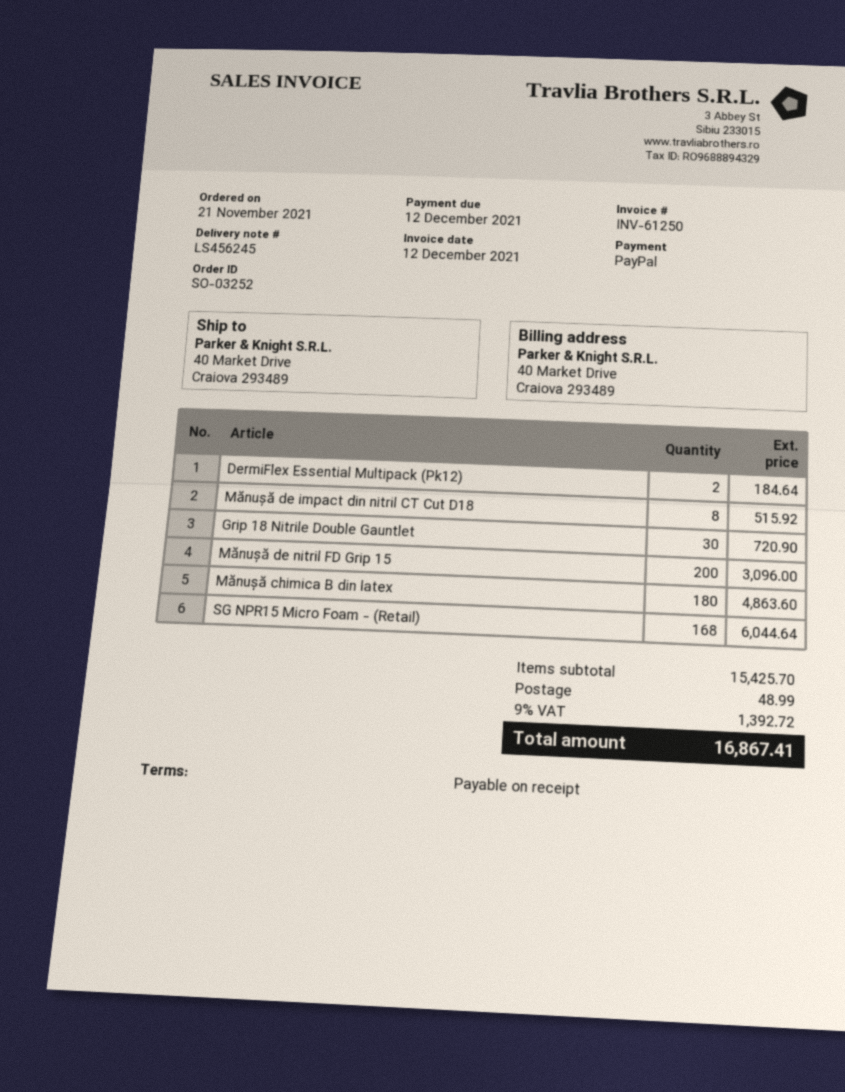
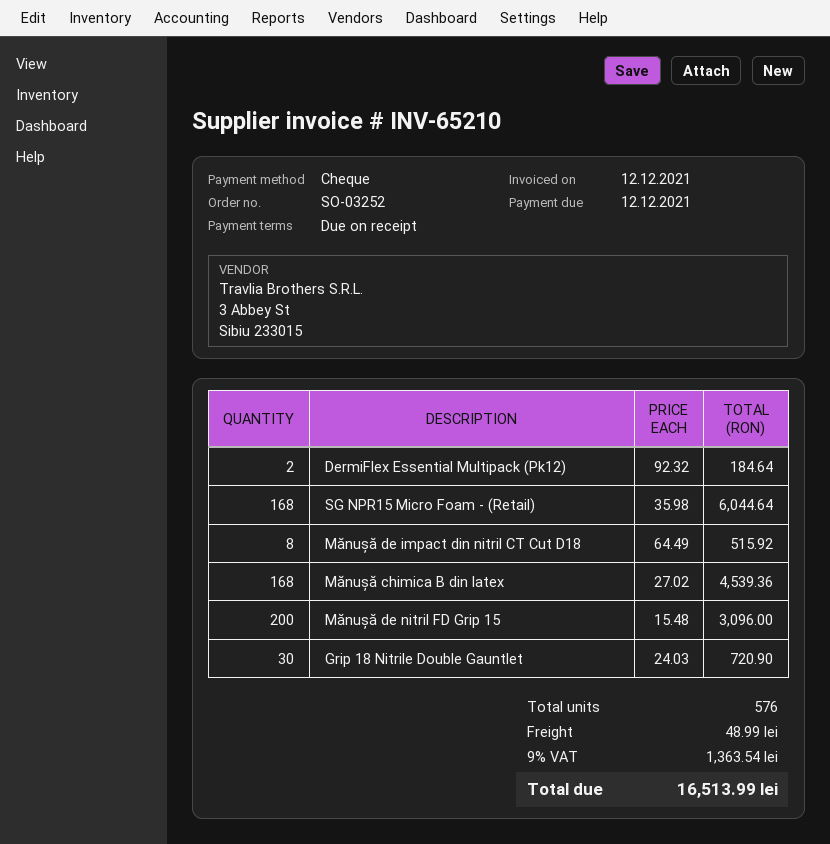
invoice number: INV-61250 -> INV-65210
payment method: PayPal -> cheque
Mănușă chimica B din latex: 180 for 4863.60 -> 168 for 4539.36
tax: 9% = 1392.72 -> 9% = 1363.54
total: 16867.41 -> 16513.99

